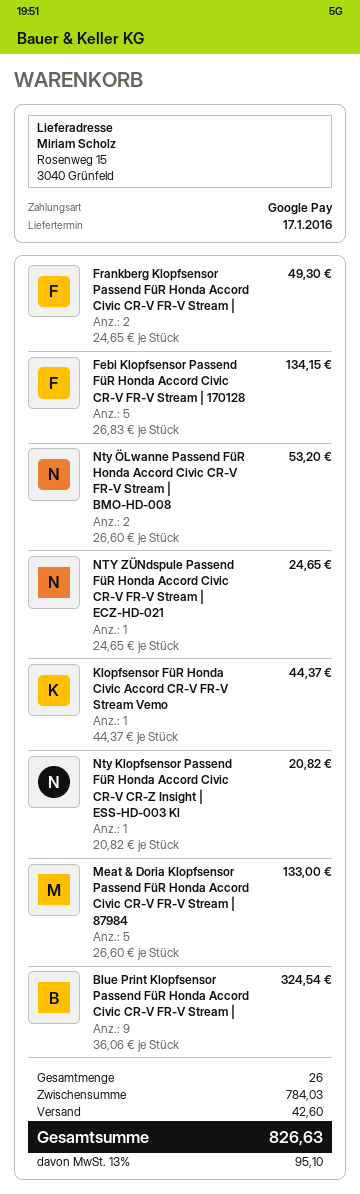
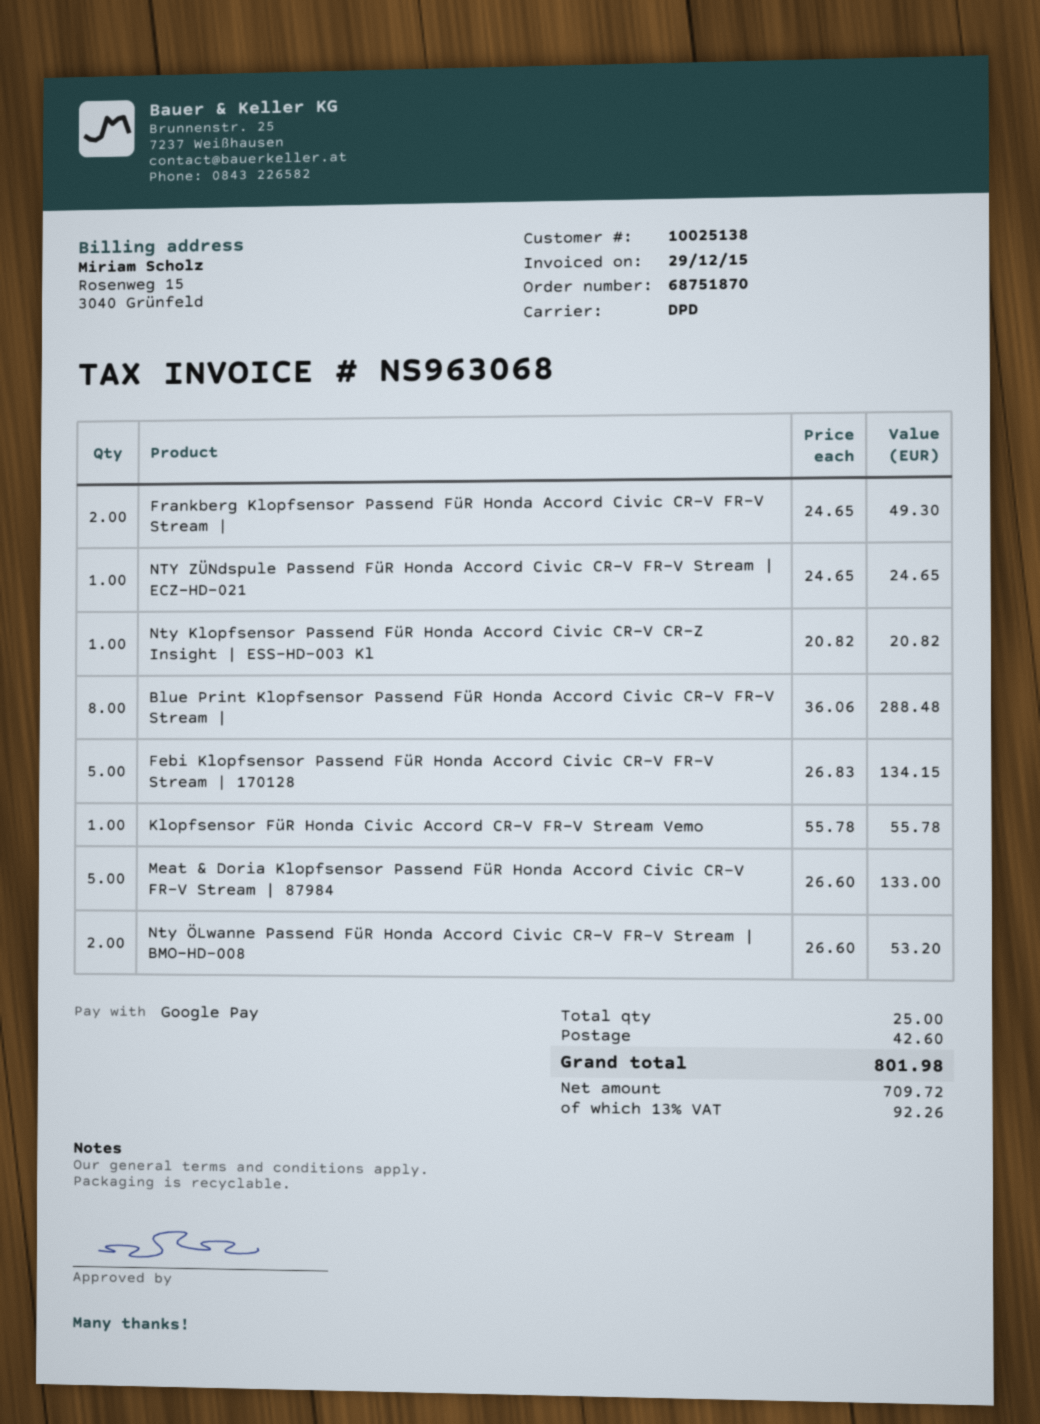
Klopfsensor FüR Honda Civic Accord CR-V FR-V Stream Vemo: 1 x 44.37 = 44.37 -> 1 x 55.78 = 55.78
Blue Print Klopfsensor Passend FüR Honda Accord Civic CR-V FR-V Stream |: 9 x 36.06 = 324.54 -> 8 x 36.06 = 288.48
total quantity: 26 -> 25
tax: 13% = 95.10 -> 13% = 92.26
total: 826.63 -> 801.98

